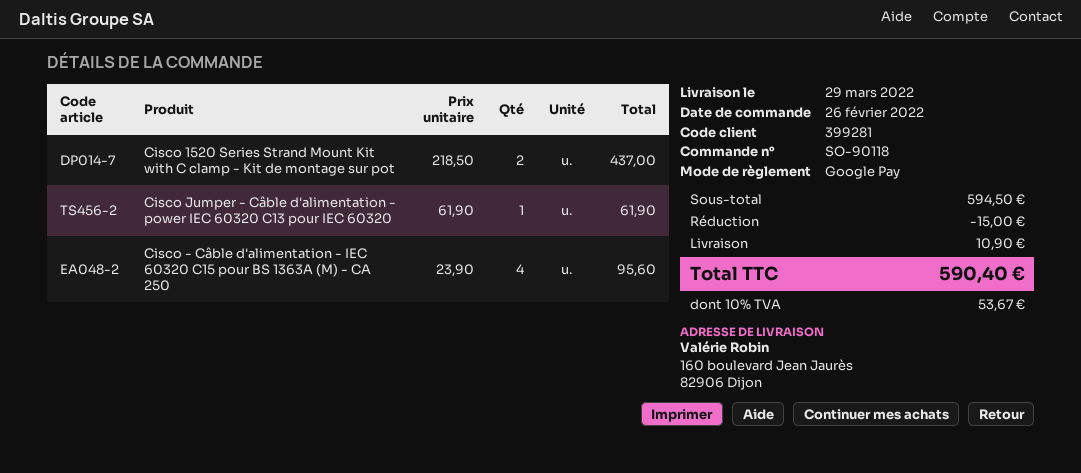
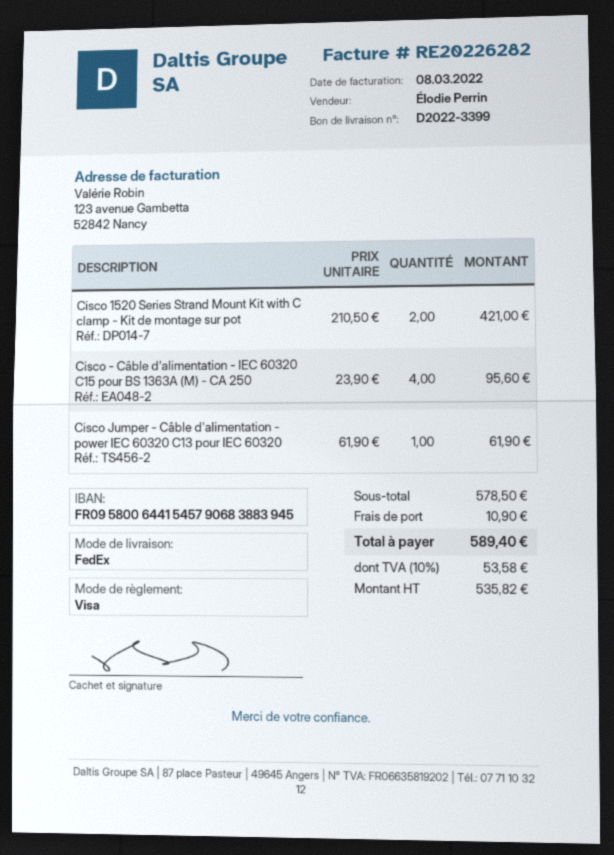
payment method: Google Pay -> Visa
Cisco 1520 Series Strand Mount Kit with C clamp - Kit de montage sur pot: 2 x 218.50 = 437.00 -> 2 x 210.50 = 421.00
subtotal: 594.50 -> 578.50
discount: 15.00 -> none
tax: 10% = 53.67 -> 10% = 53.58
total: 590.40 -> 589.40

